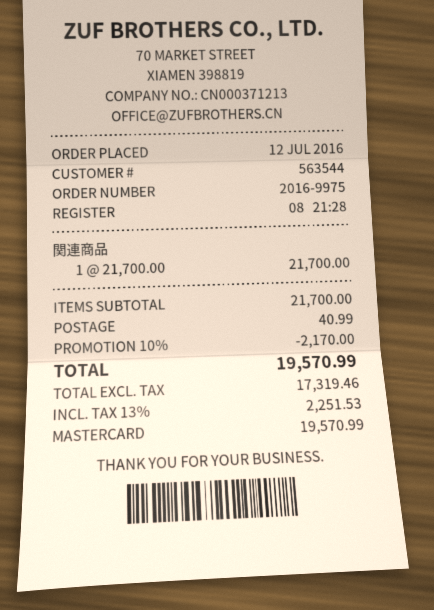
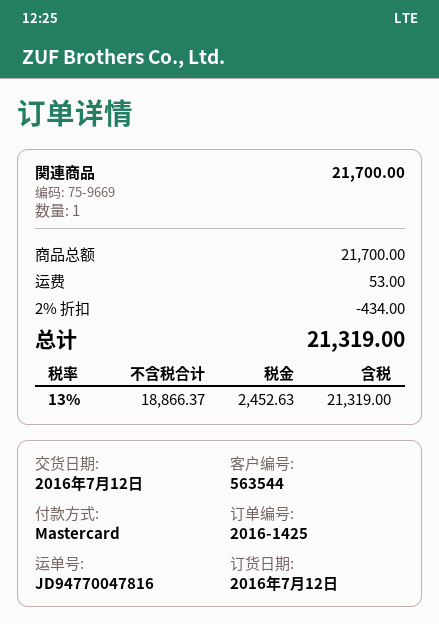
order number: 2016-9975 -> 2016-1425
discount: 10% = 2170.00 -> 2% = 434.00
shipping: 40.99 -> 53.00
net: 17319.46 -> 18866.37
tax: 13% = 2251.53 -> 13% = 2452.63
total: 19570.99 -> 21319.00

